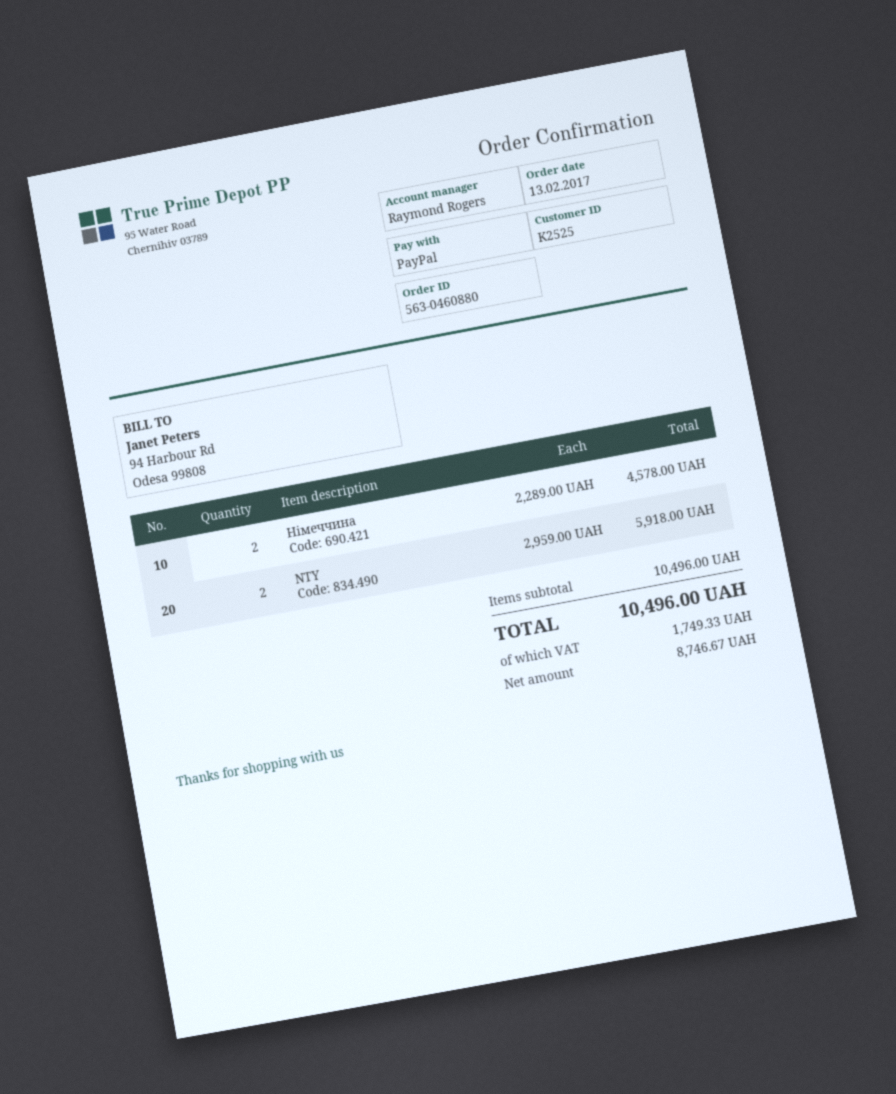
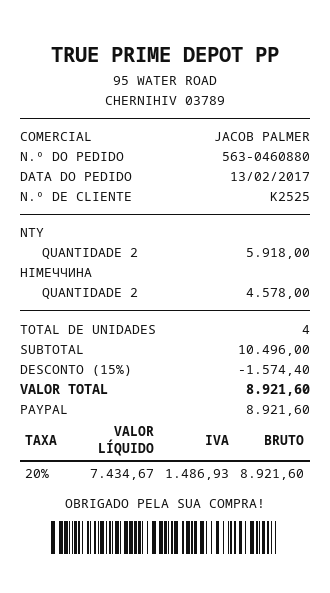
sales rep: Raymond Rogers -> JACOB PALMER
discount: none -> 15% = 1574.40
net: 8746.67 -> 7434.67
tax: 1749.33 -> 1486.93
total: 10496.00 -> 8921.60

